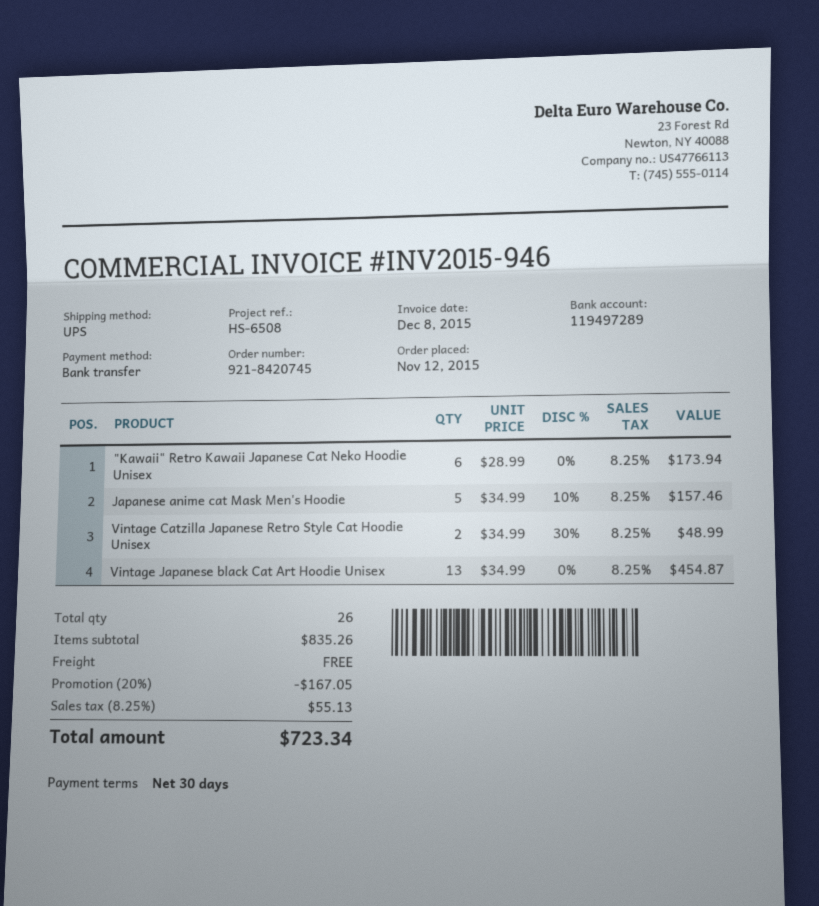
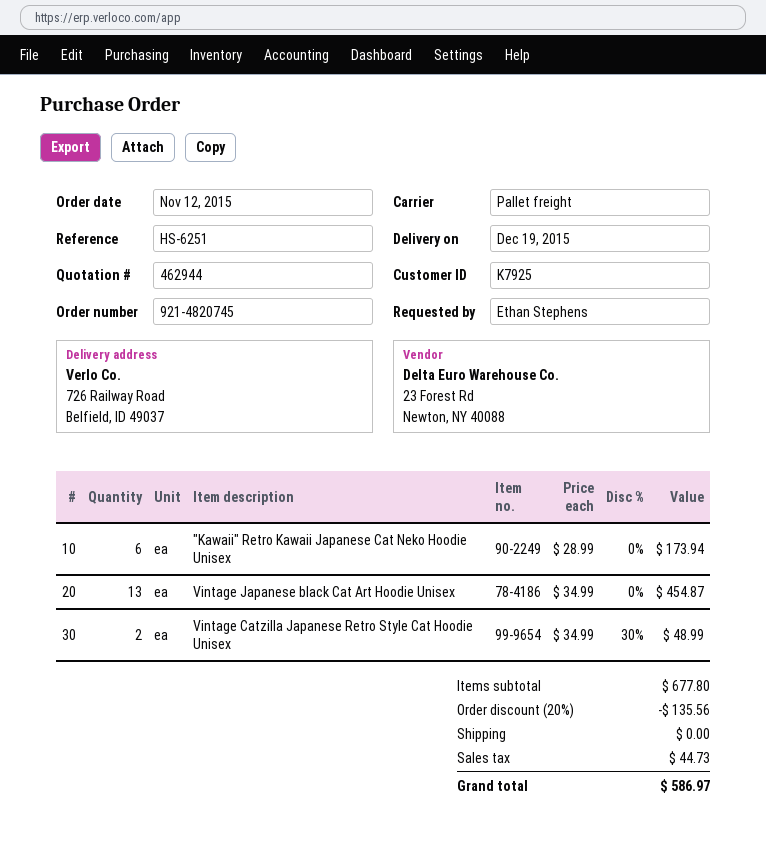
order number: 921-8420745 -> 921-4820745
reference: HS-6508 -> HS-6251
shipping method: UPS -> pallet freight
Japanese anime cat Mask Men's Hoodie: 5 x 34.99 - 10% = 157.46 -> none
subtotal: 835.26 -> 677.80
discount: 20% = 167.05 -> 20% = 135.56
tax: 55.13 -> 44.73
total: 723.34 -> 586.97

